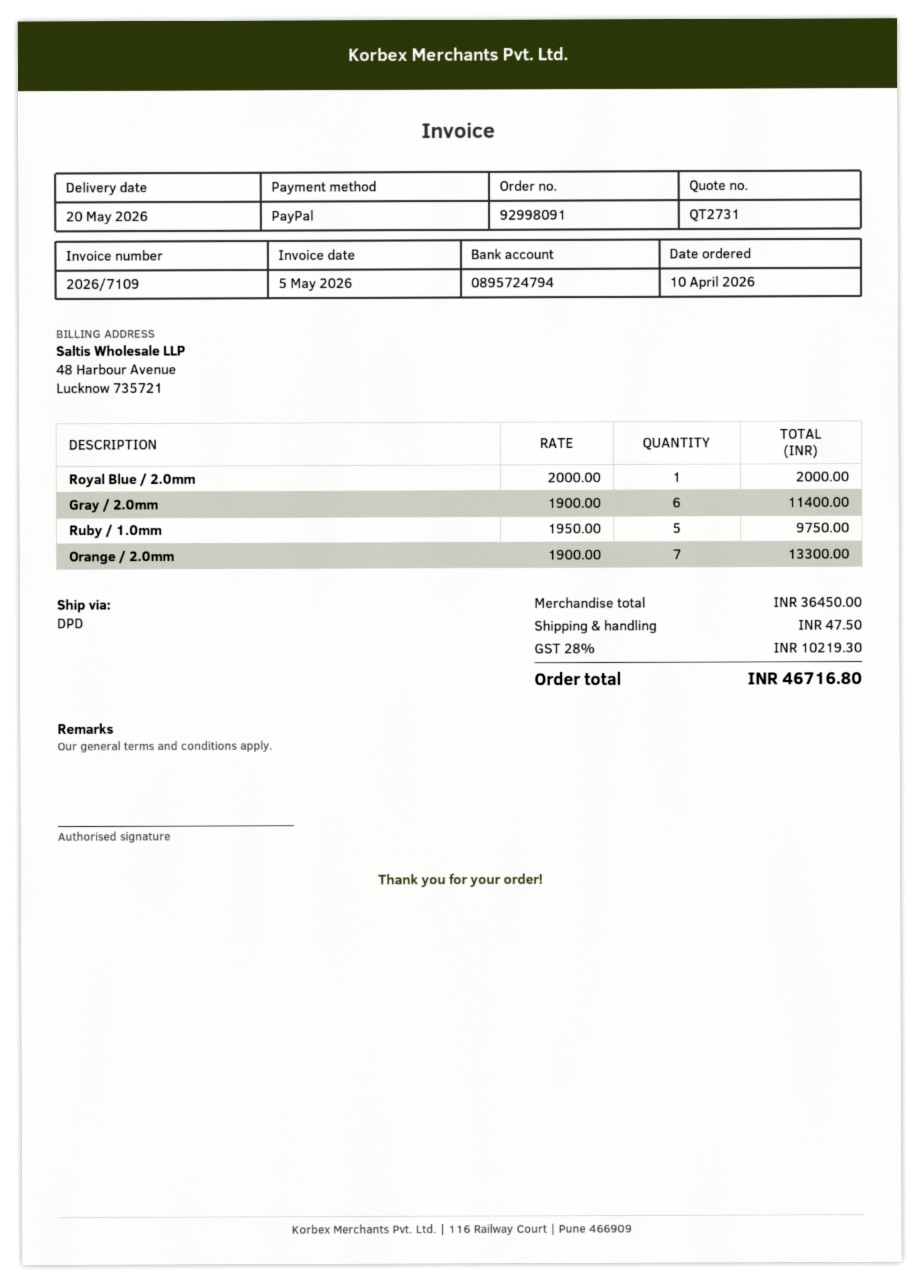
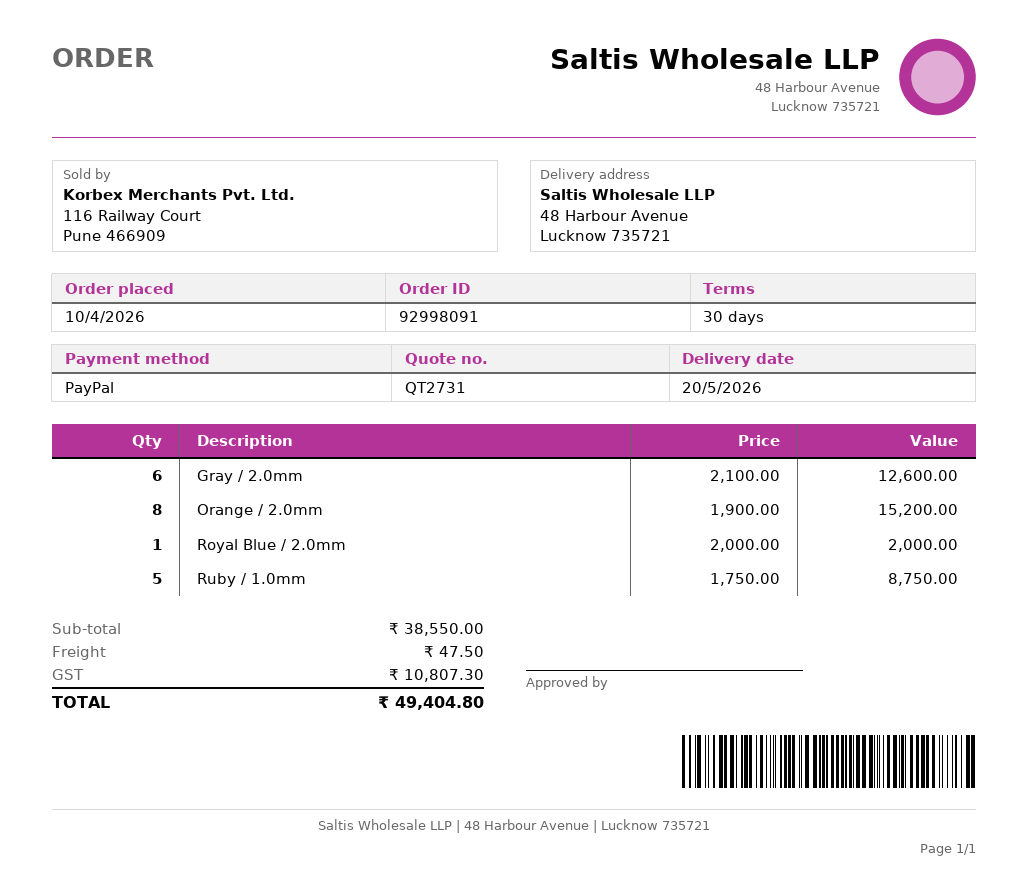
Gray / 2.0mm: 6 x 1900.00 = 11400.00 -> 6 x 2100.00 = 12600.00
Ruby / 1.0mm: 5 x 1950.00 = 9750.00 -> 5 x 1750.00 = 8750.00
Orange / 2.0mm: 7 x 1900.00 = 13300.00 -> 8 x 1900.00 = 15200.00
subtotal: 36450.00 -> 38550.00
tax: 10219.30 -> 10807.30
total: 46716.80 -> 49404.80

